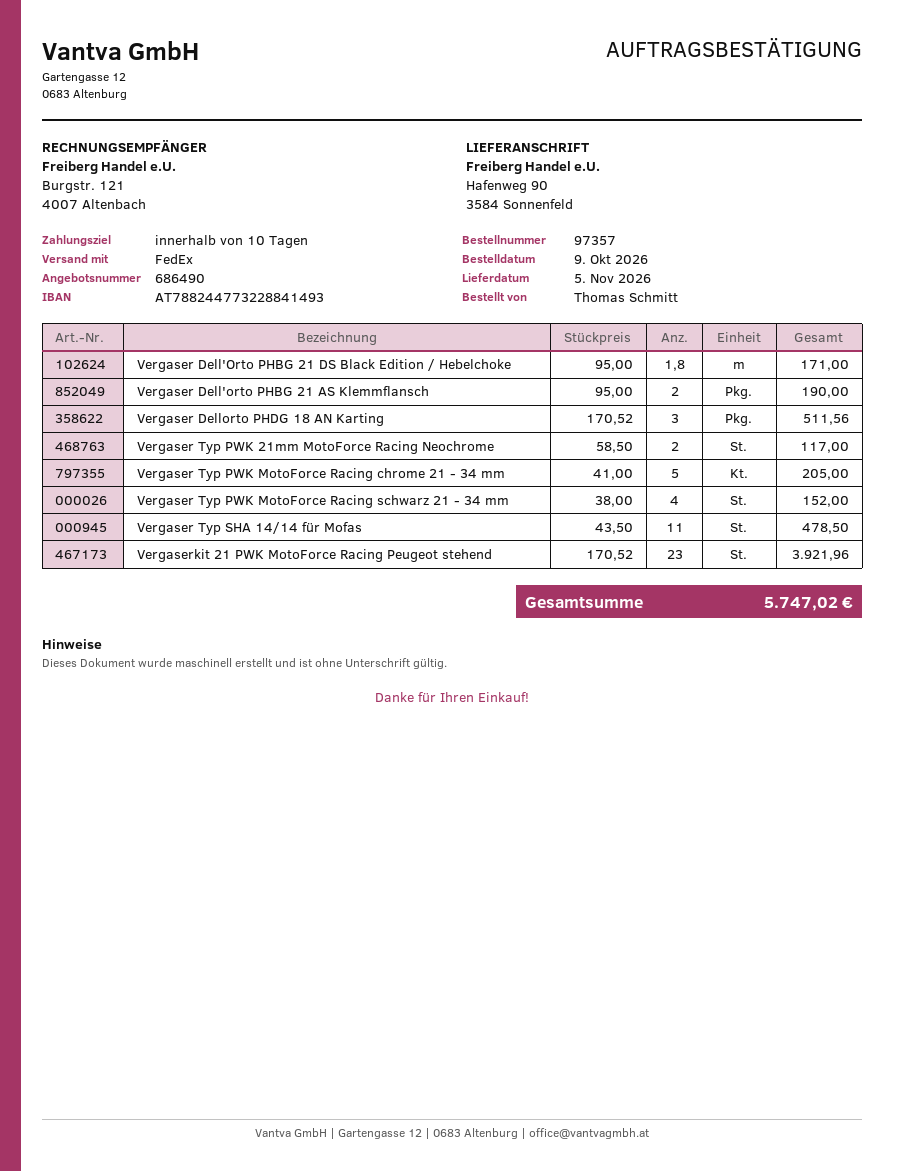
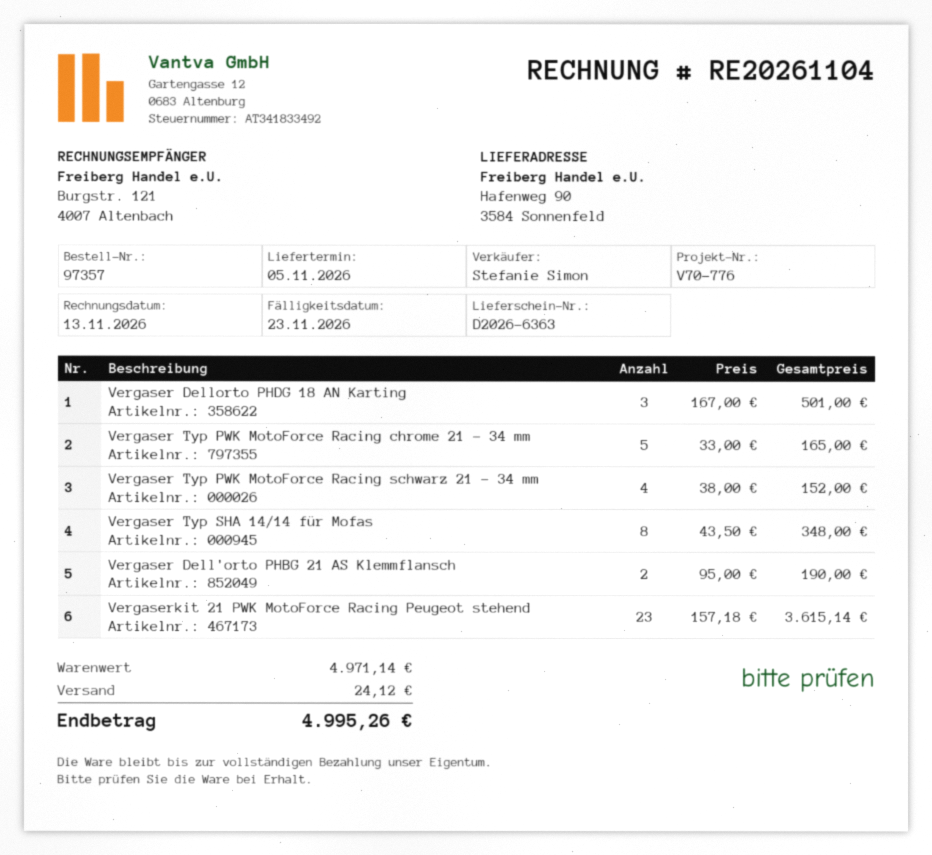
Vergaser Dell'Orto PHBG 21 DS Black Edition / Hebelchoke: 1.8 x 95.00 = 171.00 -> none
Vergaser Dellorto PHDG 18 AN Karting: 3 x 170.52 = 511.56 -> 3 x 167.00 = 501.00
Vergaser Typ PWK 21mm MotoForce Racing Neochrome: 2 x 58.50 = 117.00 -> none
Vergaser Typ PWK MotoForce Racing chrome 21 - 34 mm: 5 x 41.00 = 205.00 -> 5 x 33.00 = 165.00
Vergaser Typ SHA 14/14 für Mofas: 11 x 43.50 = 478.50 -> 8 x 43.50 = 348.00
Vergaserkit 21 PWK MotoForce Racing Peugeot stehend: 23 x 170.52 = 3921.96 -> 23 x 157.18 = 3615.14
shipping: none -> 24.12
total: 5747.02 -> 4995.26

